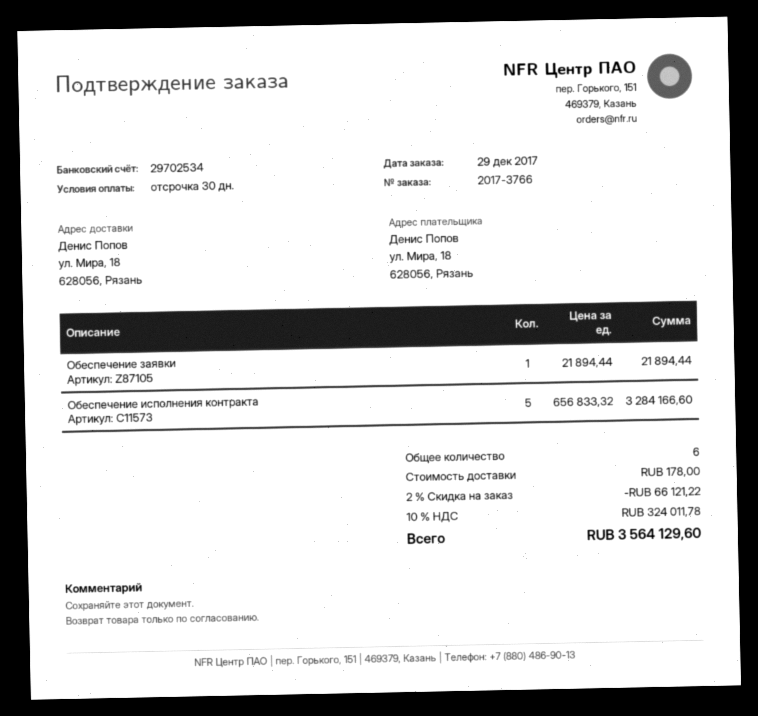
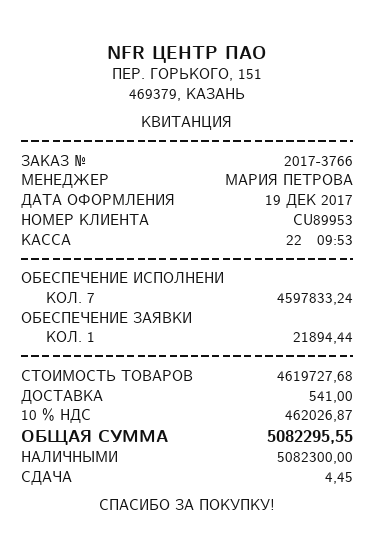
order date: 2017-12-29 -> 2017-12-19
Обеспечение исполнения контракта: 5 for 3284166.60 -> 7 for 4597833.24
discount: 2% = 66121.22 -> none
shipping: 178.00 -> 541.00
tax: 10% = 324011.78 -> 10% = 462026.87
total: 3564129.60 -> 5082295.55

